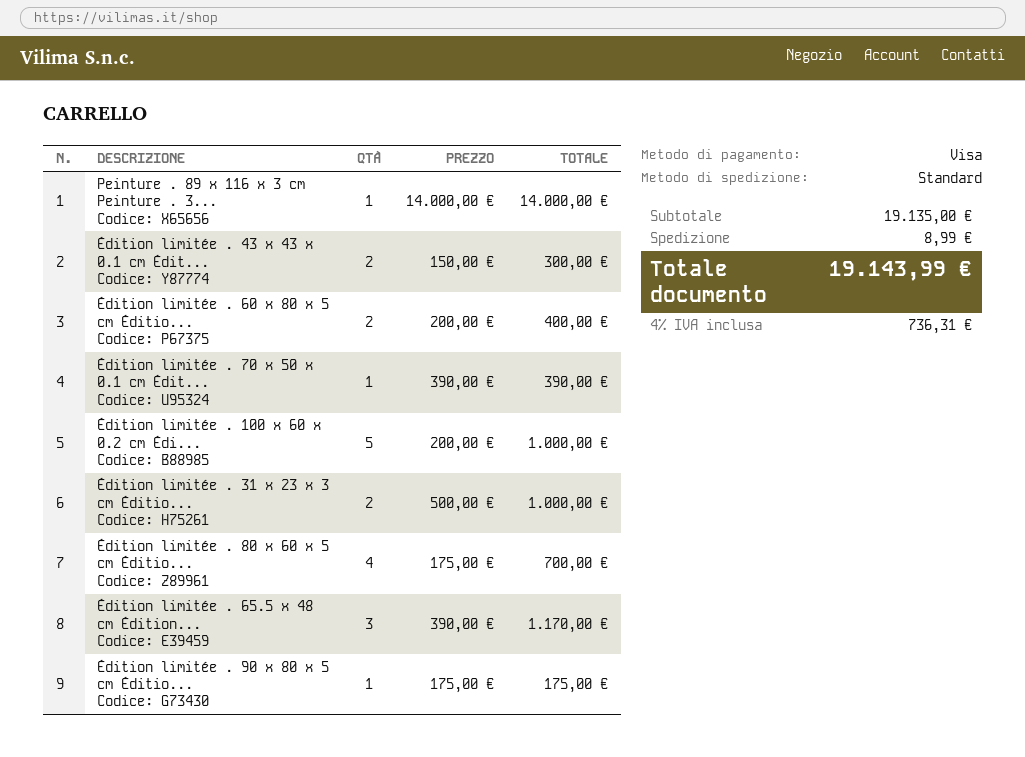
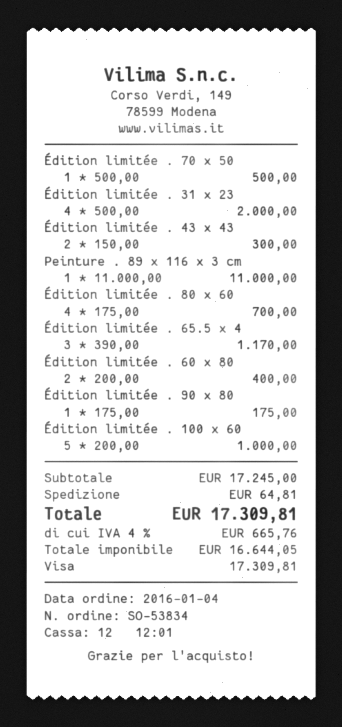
Peinture . 89 x 116 x 3 cm Peinture . 3...: 1 x 14000.00 = 14000.00 -> 1 x 11000.00 = 11000.00
Édition limitée . 70 x 50 x 0.1 cm Édit...: 1 x 390.00 = 390.00 -> 1 x 500.00 = 500.00
Édition limitée . 31 x 23 x 3 cm Éditio...: 2 x 500.00 = 1000.00 -> 4 x 500.00 = 2000.00
subtotal: 19135.00 -> 17245.00
shipping: 8.99 -> 64.81
tax: 4% = 736.31 -> 4% = 665.76
total: 19143.99 -> 17309.81

